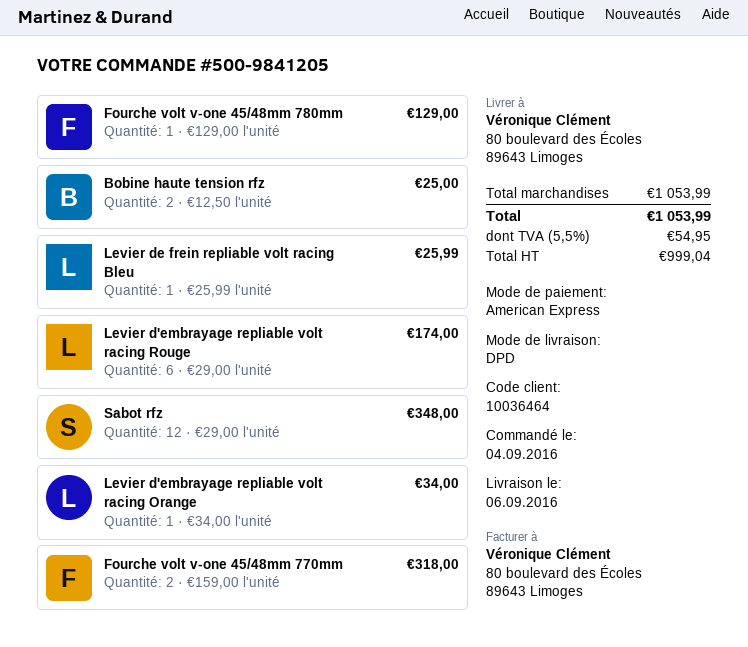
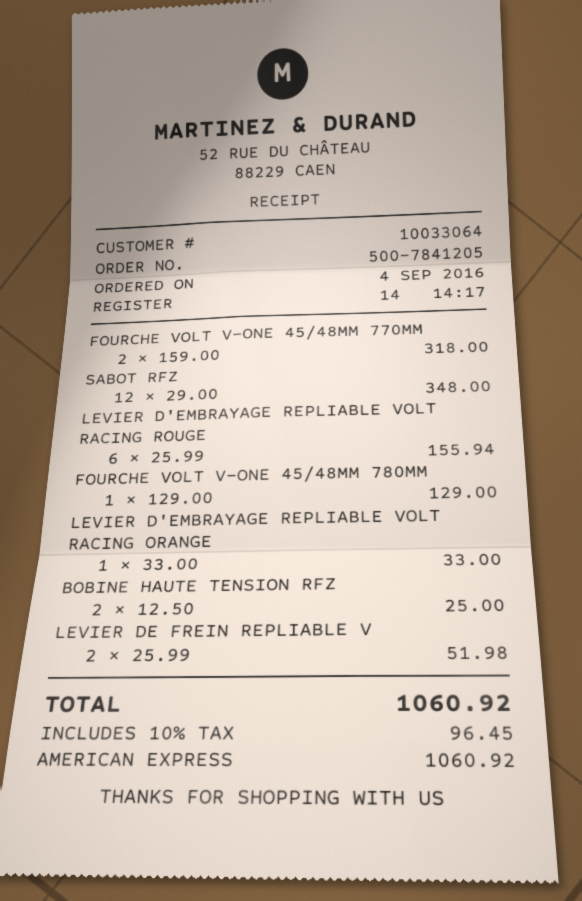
order number: 500-9841205 -> 500-7841205
customer number: 10036464 -> 10033064
Levier de frein repliable volt racing Bleu: 1 x 25.99 = 25.99 -> 2 x 25.99 = 51.98
Levier d'embrayage repliable volt racing Rouge: 6 x 29.00 = 174.00 -> 6 x 25.99 = 155.94
Levier d'embrayage repliable volt racing Orange: 1 x 34.00 = 34.00 -> 1 x 33.00 = 33.00
tax: 5.5% = 54.95 -> 10% = 96.45
total: 1053.99 -> 1060.92

